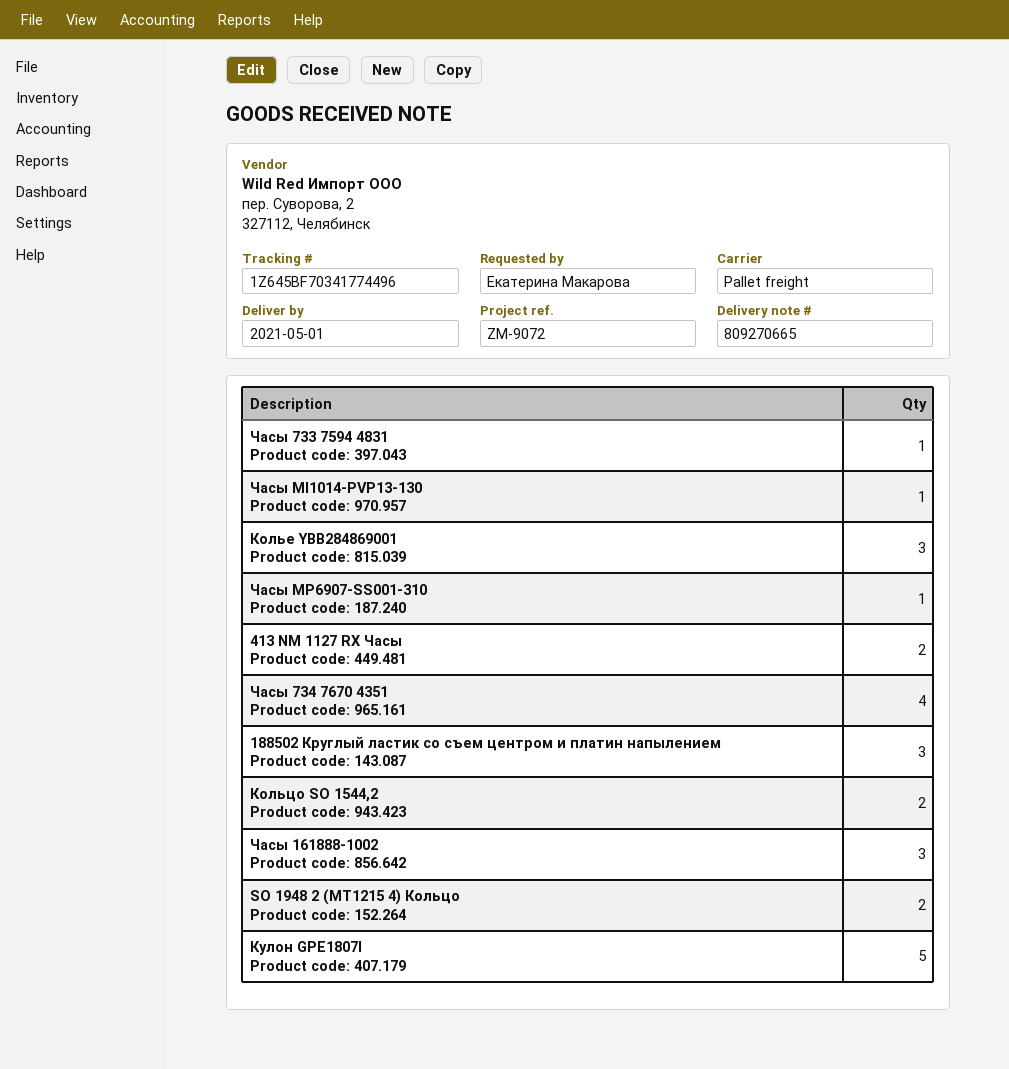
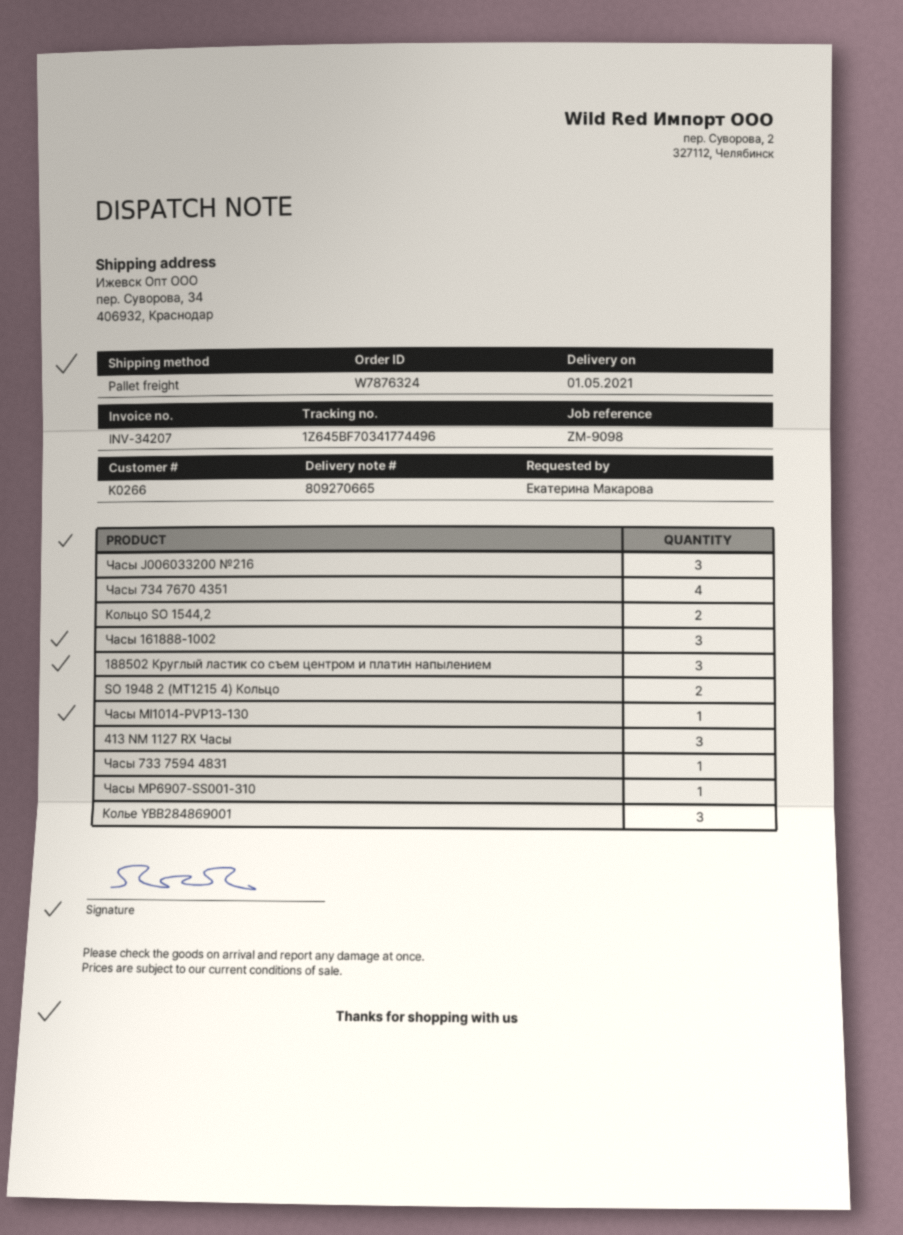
reference: ZM-9072 -> ZM-9098
413 NM 1127 RX Часы: 2 -> 3
Кулон GPE1807I: 5 -> none
Часы J006033200 №216: none -> 3

